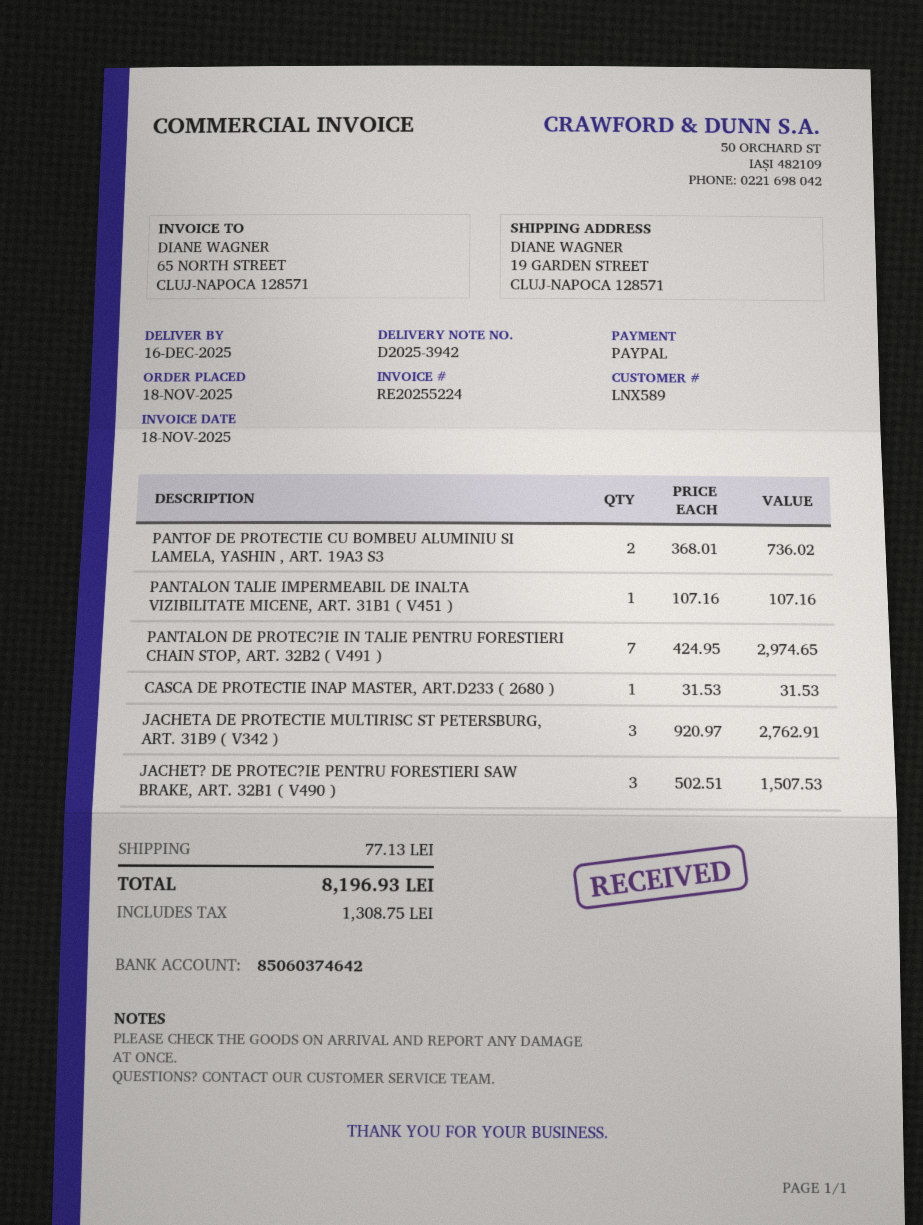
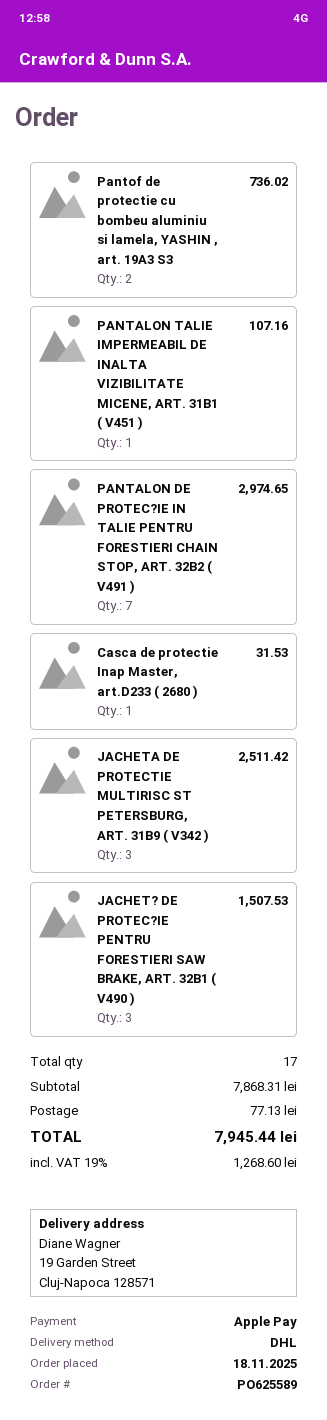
payment method: PayPal -> Apple Pay
JACHETA DE PROTECTIE MULTIRISC ST PETERSBURG, ART. 31B9 ( V342 ): 3 for 2762.91 -> 3 for 2511.42
tax: 1308.75 -> 1268.60
total: 8196.93 -> 7945.44

